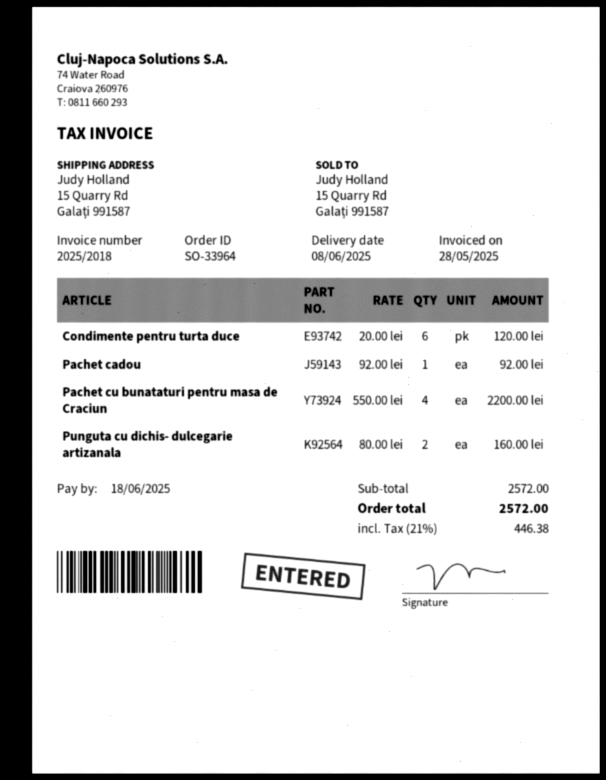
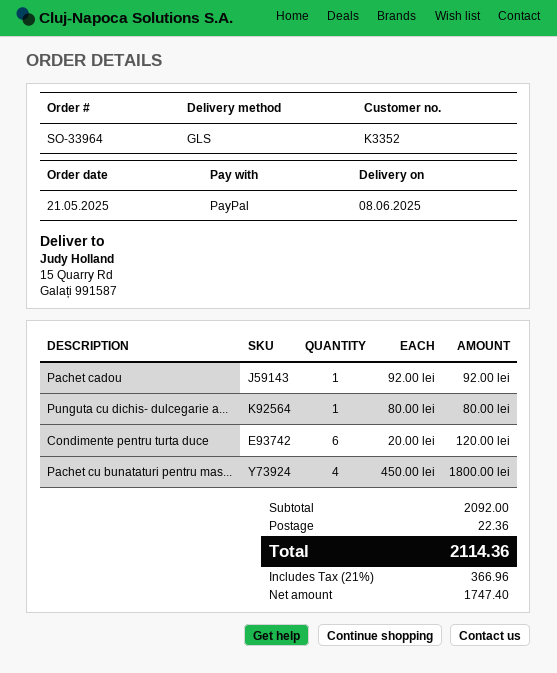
Pachet cu bunataturi pentru masa de Craciun: 4 x 550.00 = 2200.00 -> 4 x 450.00 = 1800.00
Punguta cu dichis- dulcegarie artizanala: 2 x 80.00 = 160.00 -> 1 x 80.00 = 80.00
subtotal: 2572.00 -> 2092.00
shipping: none -> 22.36
tax: 21% = 446.38 -> 21% = 366.96
total: 2572.00 -> 2114.36

